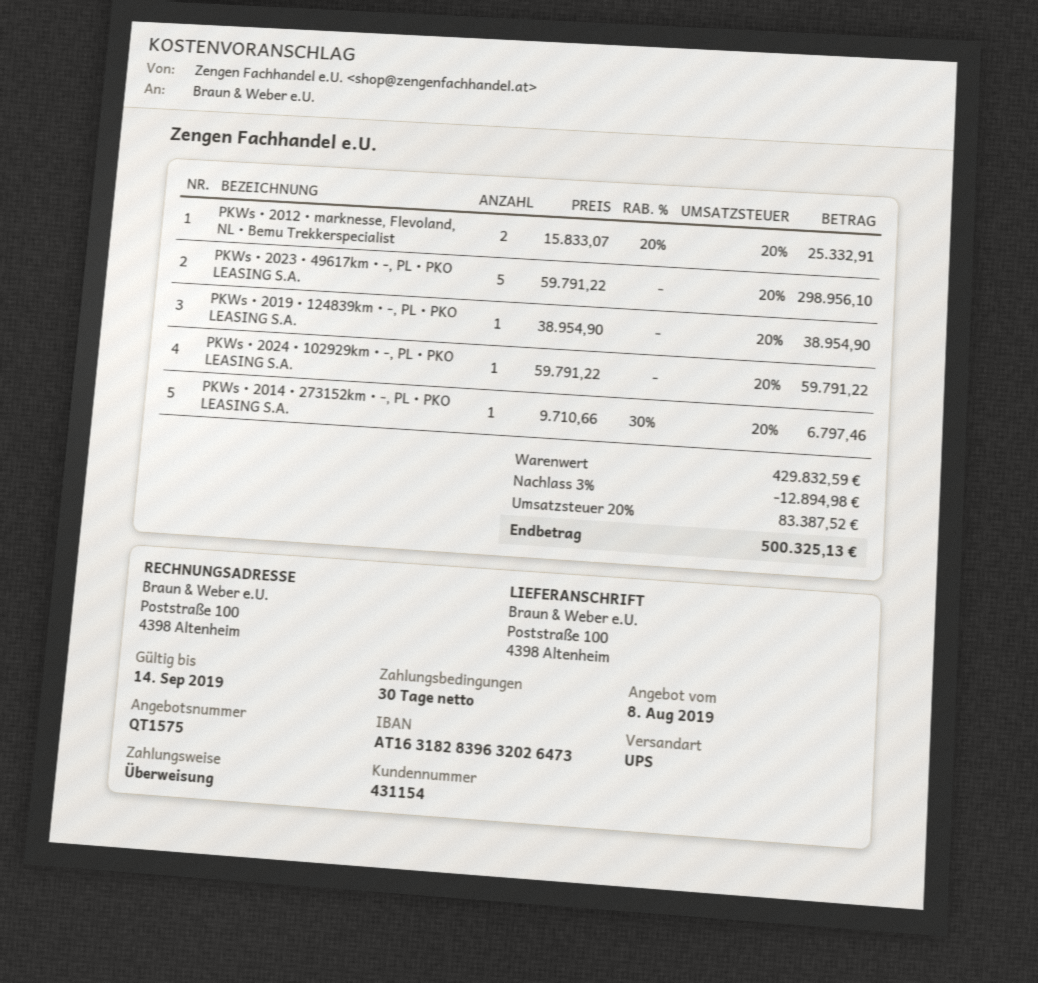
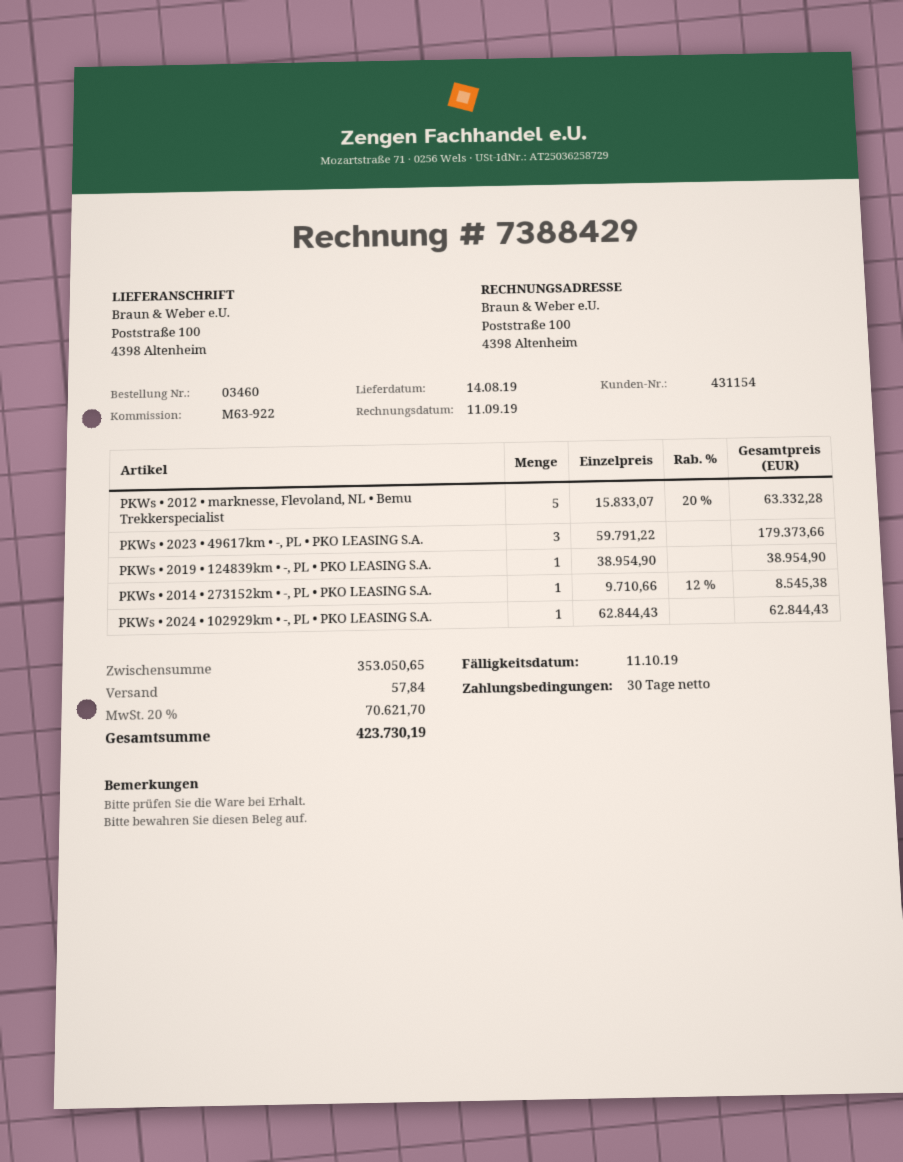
PKWs • 2012 • marknesse, Flevoland, NL • Bemu Trekkerspecialist: 2 x 15833.07 - 20% = 25332.91 -> 5 x 15833.07 - 20% = 63332.28
PKWs • 2023 • 49617km • -, PL • PKO LEASING S.A.: 5 x 59791.22 = 298956.10 -> 3 x 59791.22 = 179373.66
PKWs • 2024 • 102929km • -, PL • PKO LEASING S.A.: 1 x 59791.22 = 59791.22 -> 1 x 62844.43 = 62844.43
PKWs • 2014 • 273152km • -, PL • PKO LEASING S.A.: 1 x 9710.66 - 30% = 6797.46 -> 1 x 9710.66 - 12% = 8545.38
subtotal: 429832.59 -> 353050.65
discount: 3% = 12894.98 -> none
shipping: none -> 57.84
tax: 20% = 83387.52 -> 20% = 70621.70
total: 500325.13 -> 423730.19

